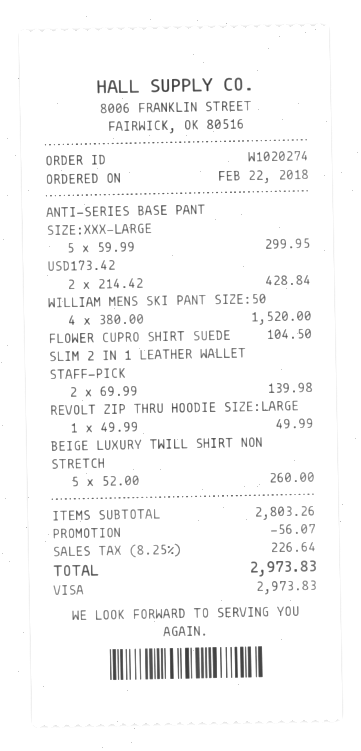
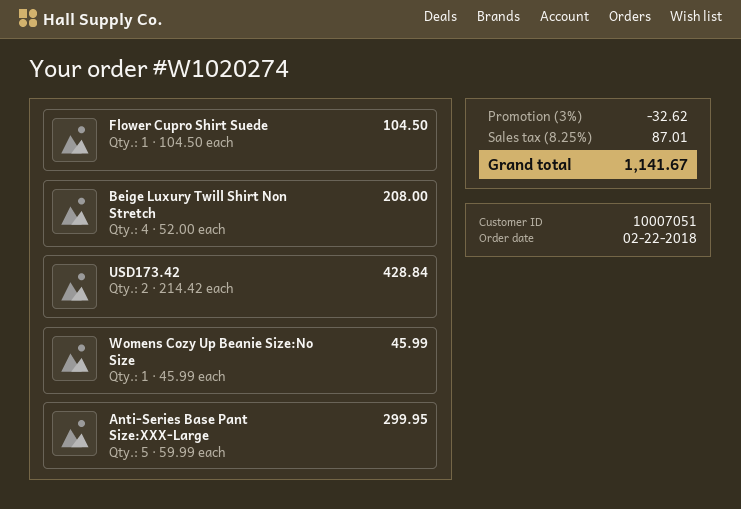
WILLIAM MENS SKI PANT SIZE:50: 4 x 380.00 = 1520.00 -> none
SLIM 2 IN 1 LEATHER WALLET STAFF-PICK: 2 x 69.99 = 139.98 -> none
REVOLT ZIP THRU HOODIE SIZE:LARGE: 1 x 49.99 = 49.99 -> none
BEIGE LUXURY TWILL SHIRT NON STRETCH: 5 x 52.00 = 260.00 -> 4 x 52.00 = 208.00
Womens Cozy Up Beanie Size:No Size: none -> 1 x 45.99 = 45.99
discount: 56.07 -> 32.62
tax: 8.25% = 226.64 -> 8.25% = 87.01
total: 2973.83 -> 1141.67

